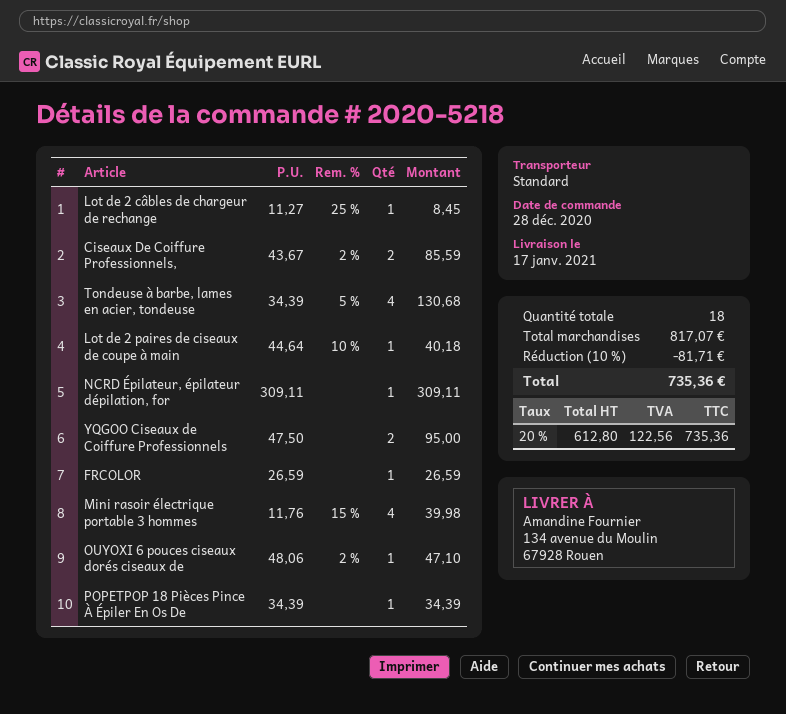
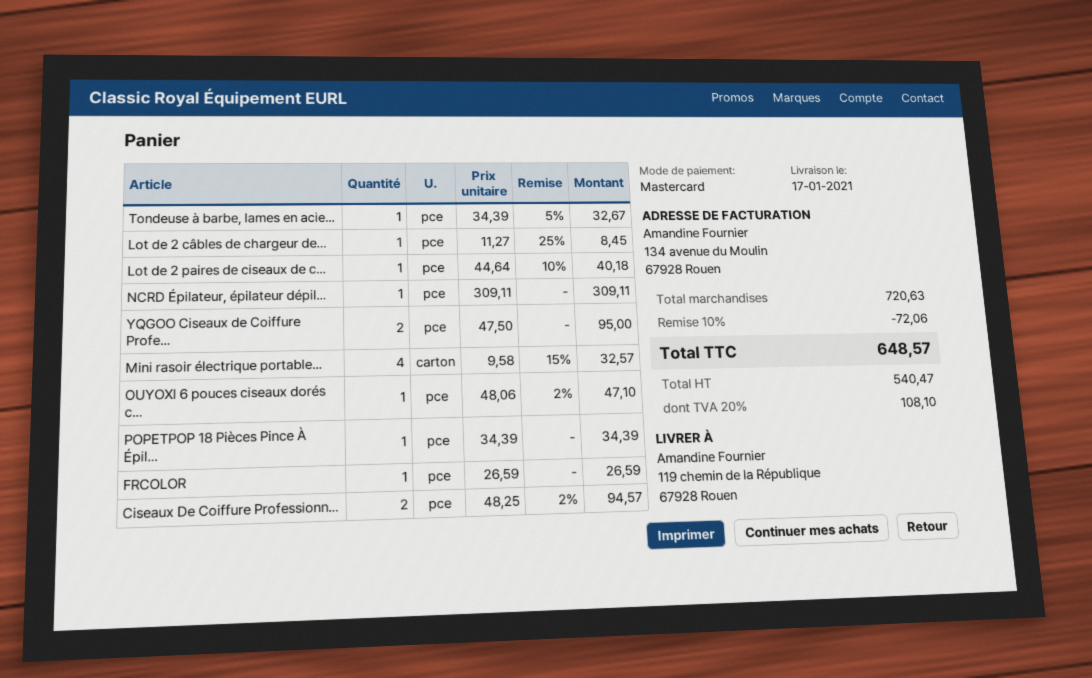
ship to: 134 avenue du Moulin, 67928 Rouen -> 119 chemin de la République, 67928 Rouen
Ciseaux De Coiffure Professionnels,: 2 x 43.67 - 2% = 85.59 -> 2 x 48.25 - 2% = 94.57
Tondeuse à barbe, lames en acier, tondeuse: 4 x 34.39 - 5% = 130.68 -> 1 x 34.39 - 5% = 32.67
Mini rasoir électrique portable 3 hommes: 4 x 11.76 - 15% = 39.98 -> 4 x 9.58 - 15% = 32.57
subtotal: 817.07 -> 720.63
discount: 10% = 81.71 -> 10% = 72.06
net: 612.80 -> 540.47
tax: 20% = 122.56 -> 20% = 108.10
total: 735.36 -> 648.57

